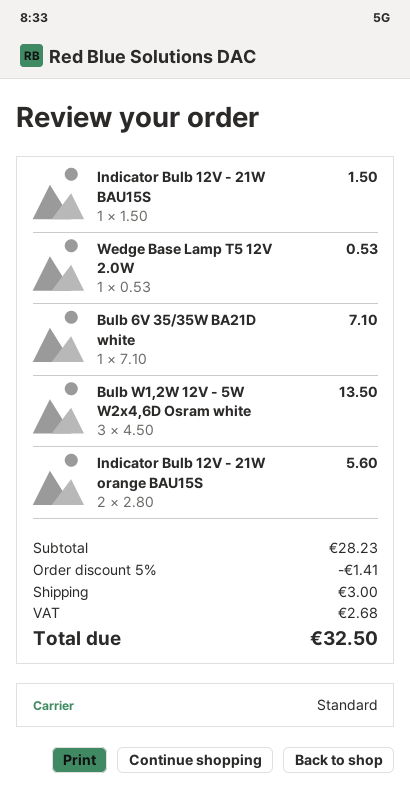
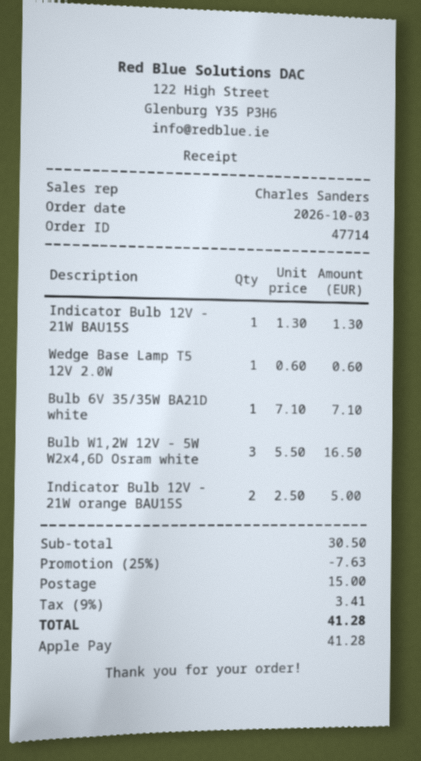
Indicator Bulb 12V - 21W BAU15S: 1 x 1.50 = 1.50 -> 1 x 1.30 = 1.30
Wedge Base Lamp T5 12V 2.0W: 1 x 0.53 = 0.53 -> 1 x 0.60 = 0.60
Bulb W1,2W 12V - 5W W2x4,6D Osram white: 3 x 4.50 = 13.50 -> 3 x 5.50 = 16.50
Indicator Bulb 12V - 21W orange BAU15S: 2 x 2.80 = 5.60 -> 2 x 2.50 = 5.00
subtotal: 28.23 -> 30.50
discount: 5% = 1.41 -> 25% = 7.63
shipping: 3.00 -> 15.00
tax: 2.68 -> 3.41
total: 32.50 -> 41.28

